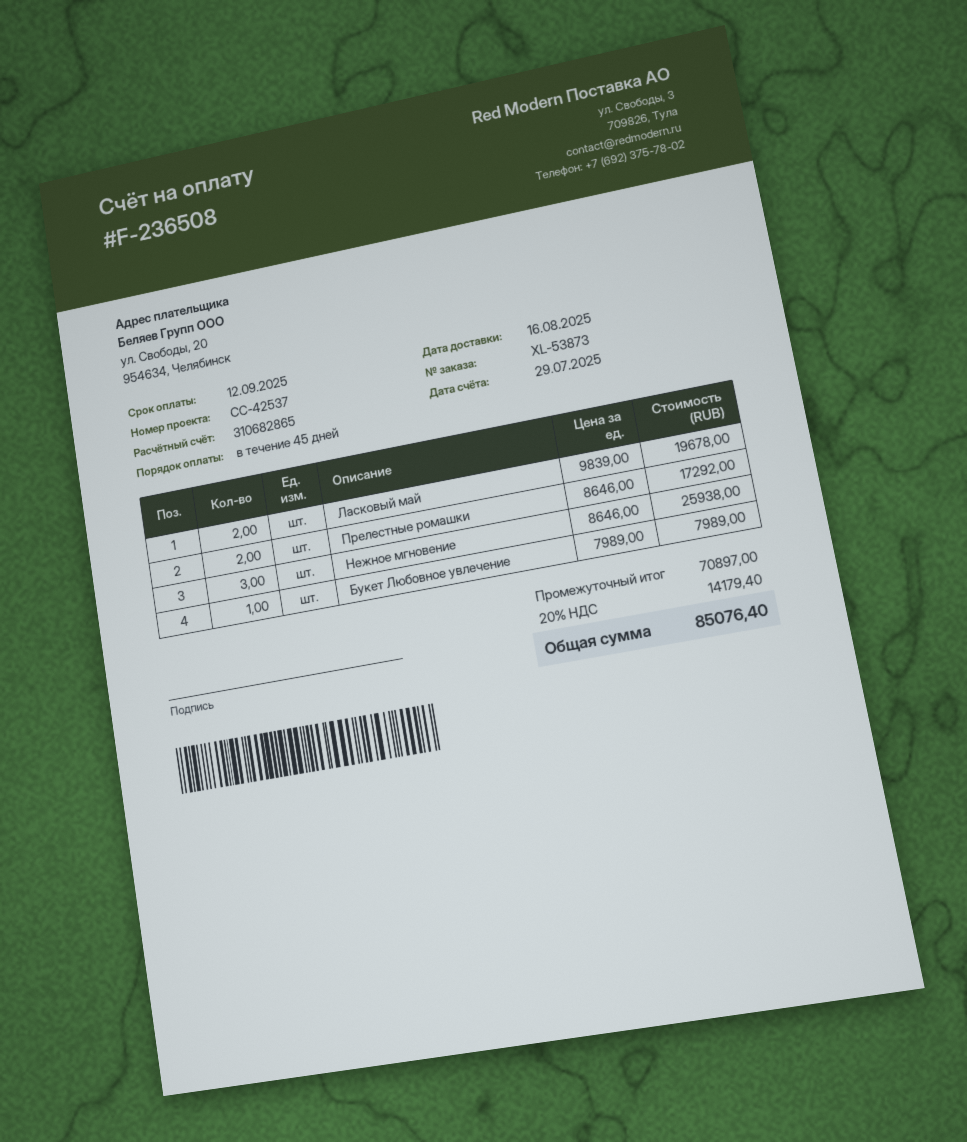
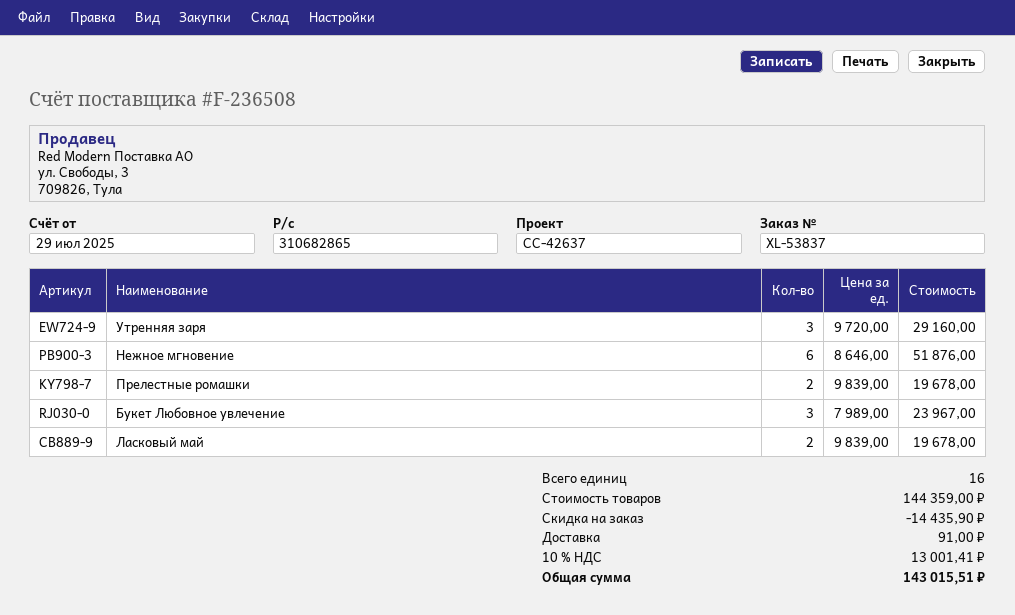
order number: XL-53873 -> XL-53837
reference: CC-42537 -> CC-42637
Прелестные ромашки: 2 x 8646.00 = 17292.00 -> 2 x 9839.00 = 19678.00
Нежное мгновение: 3 x 8646.00 = 25938.00 -> 6 x 8646.00 = 51876.00
Букет Любовное увлечение: 1 x 7989.00 = 7989.00 -> 3 x 7989.00 = 23967.00
Утренняя заря: none -> 3 x 9720.00 = 29160.00
subtotal: 70897.00 -> 144359.00
discount: none -> 14435.90
shipping: none -> 91.00
tax: 20% = 14179.40 -> 10% = 13001.41
total: 85076.40 -> 143015.51

